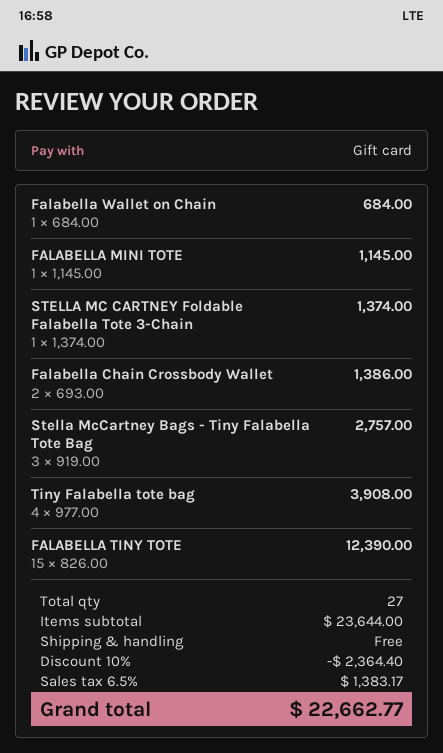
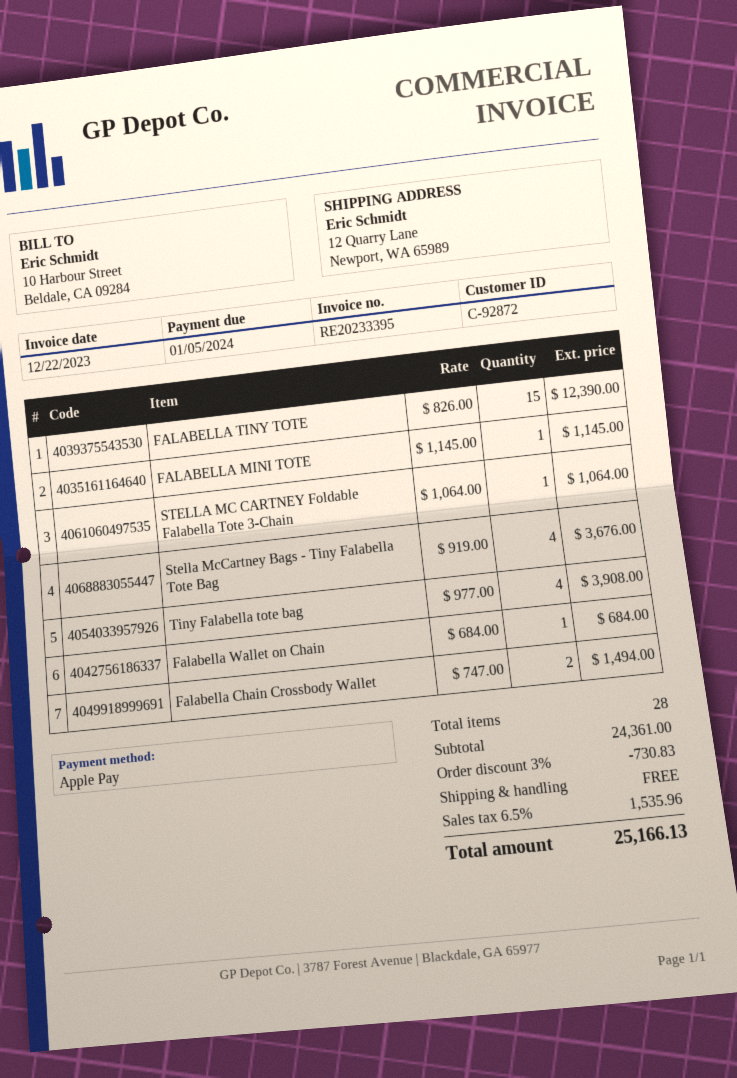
payment method: gift card -> Apple Pay
STELLA MC CARTNEY Foldable Falabella Tote 3-Chain: 1 x 1374.00 = 1374.00 -> 1 x 1064.00 = 1064.00
Falabella Chain Crossbody Wallet: 2 x 693.00 = 1386.00 -> 2 x 747.00 = 1494.00
Stella McCartney Bags - Tiny Falabella Tote Bag: 3 x 919.00 = 2757.00 -> 4 x 919.00 = 3676.00
total quantity: 27 -> 28
subtotal: 23644.00 -> 24361.00
discount: 10% = 2364.40 -> 3% = 730.83
tax: 6.5% = 1383.17 -> 6.5% = 1535.96
total: 22662.77 -> 25166.13

